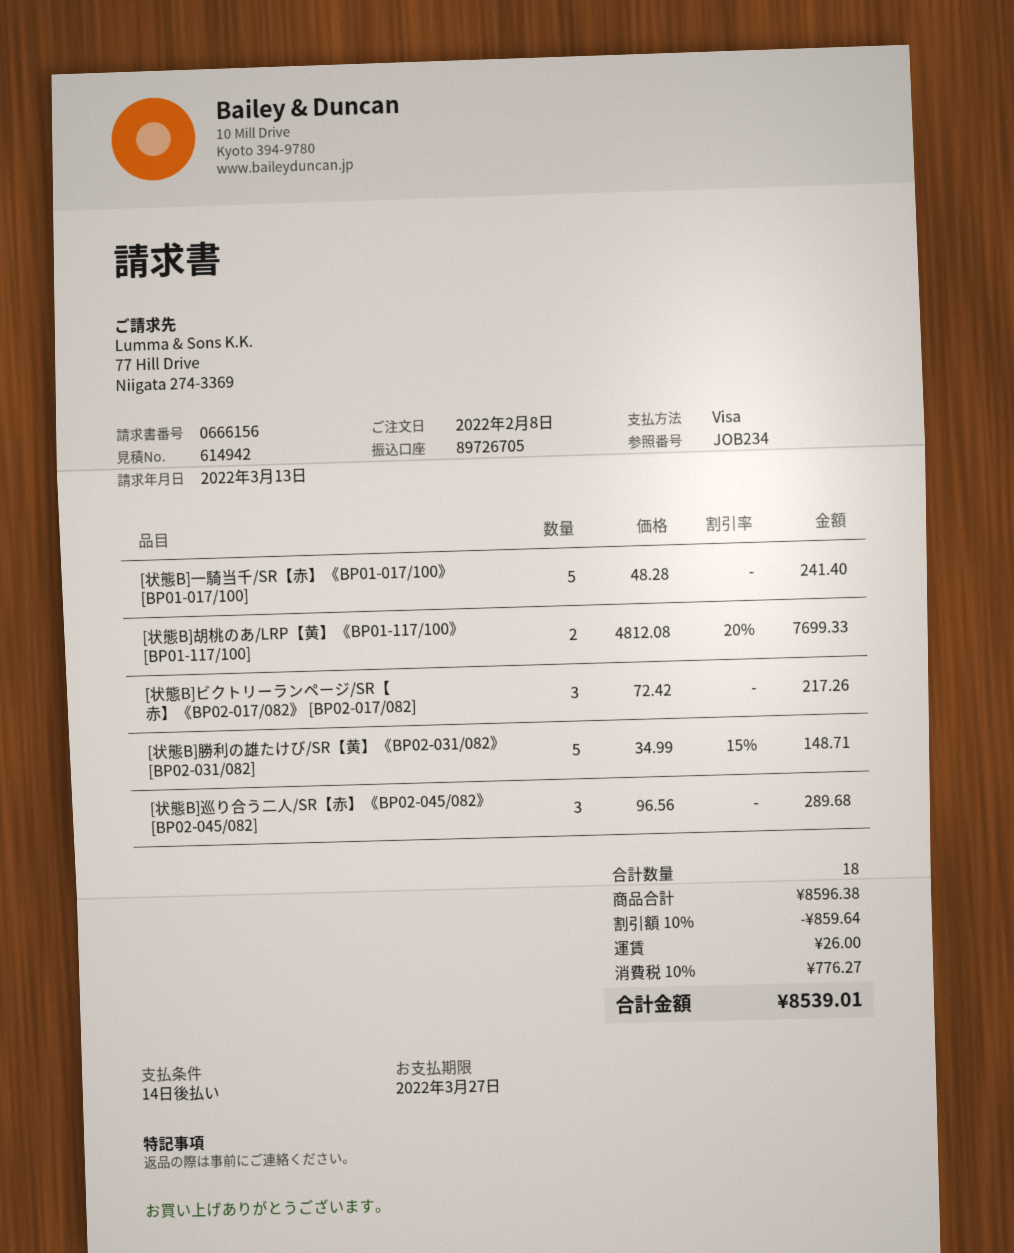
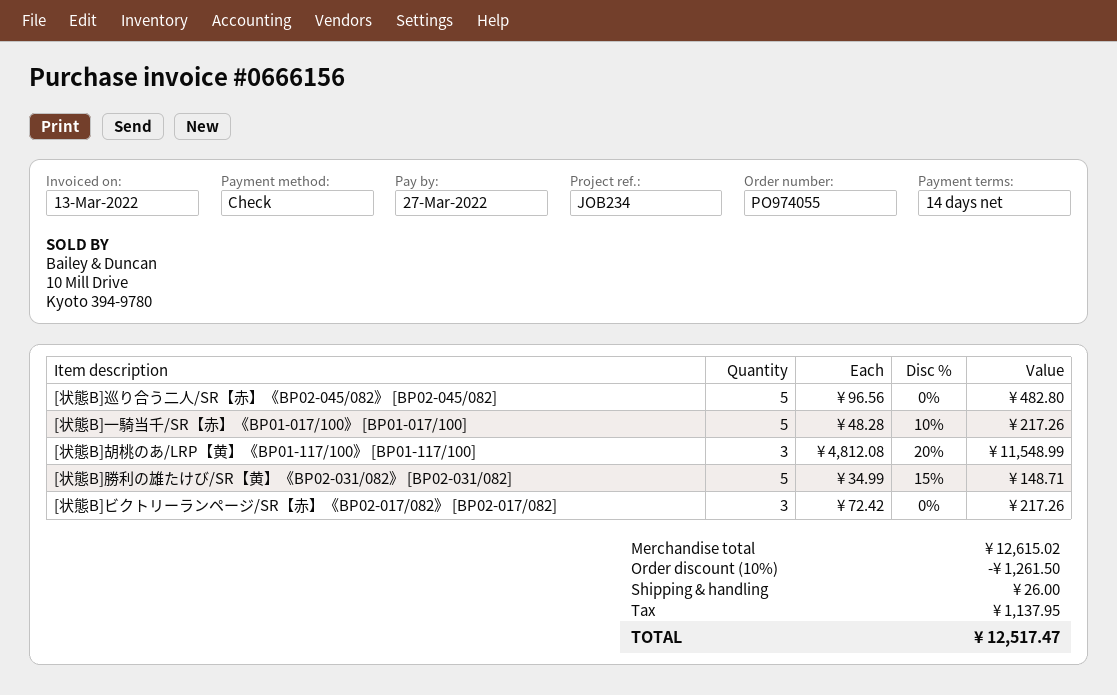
payment method: Visa -> cheque
[状態B]一騎当千/SR【赤】《BP01-017/100》 [BP01-017/100]: 5 x 48.28 = 241.40 -> 5 x 48.28 - 10% = 217.26
[状態B]胡桃のあ/LRP【黄】《BP01-117/100》 [BP01-117/100]: 2 x 4812.08 - 20% = 7699.33 -> 3 x 4812.08 - 20% = 11548.99
[状態B]巡り合う二人/SR【赤】《BP02-045/082》 [BP02-045/082]: 3 x 96.56 = 289.68 -> 5 x 96.56 = 482.80
subtotal: 8596.38 -> 12615.02
discount: 10% = 859.64 -> 10% = 1261.50
tax: 776.27 -> 1137.95
total: 8539.01 -> 12517.47

